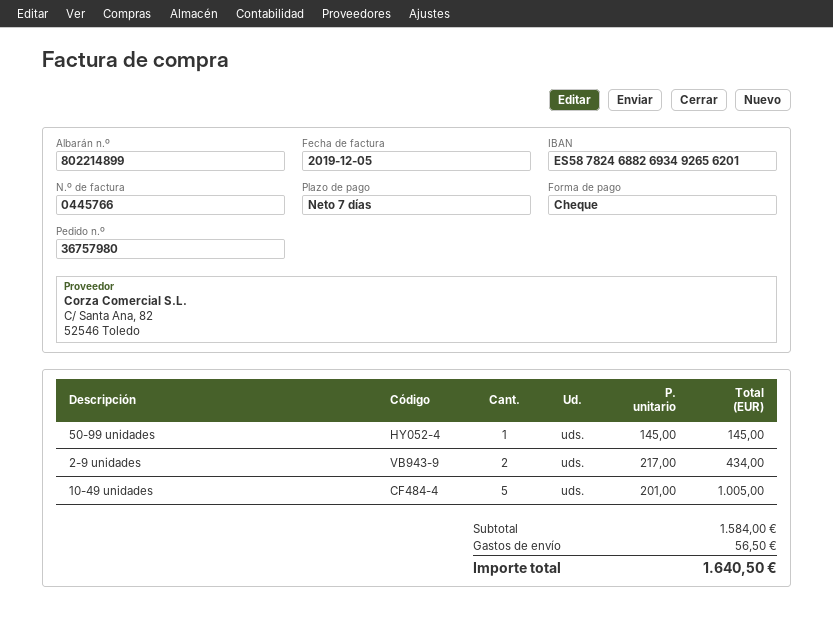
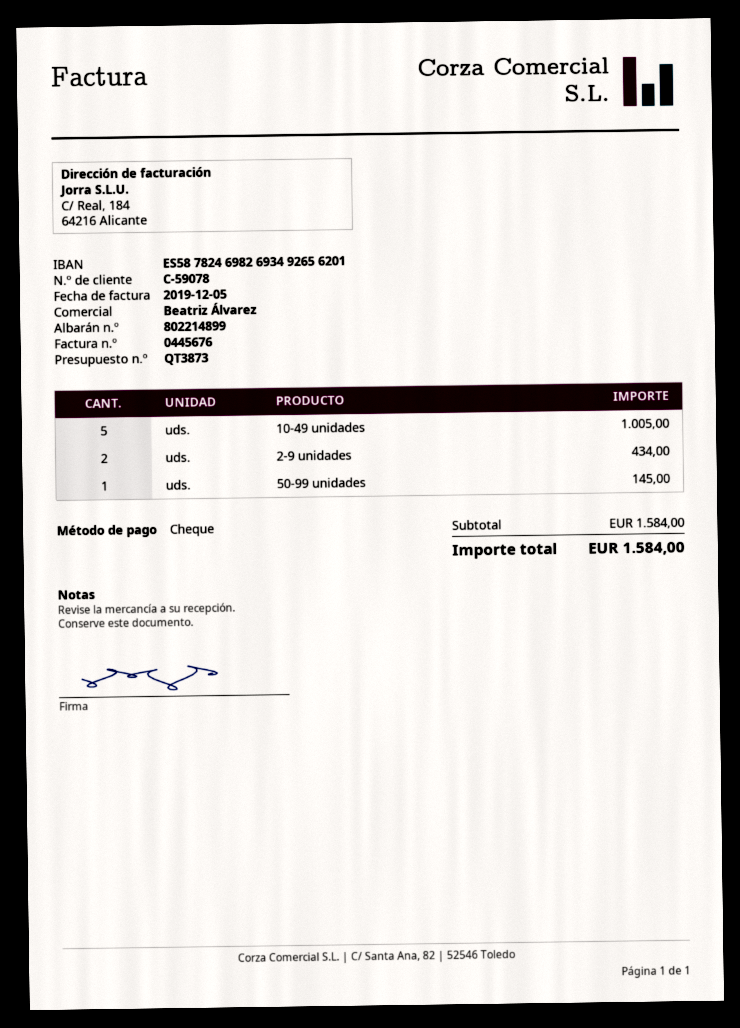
invoice number: 0445766 -> 0445676
bank account: ES5878246882693492656201 -> ES5878246982693492656201
shipping: 56.50 -> none
total: 1640.50 -> 1584.00

